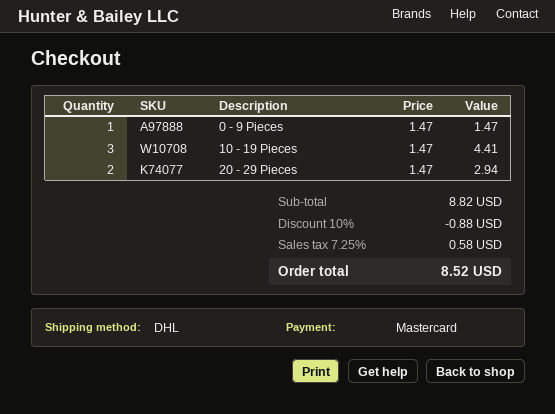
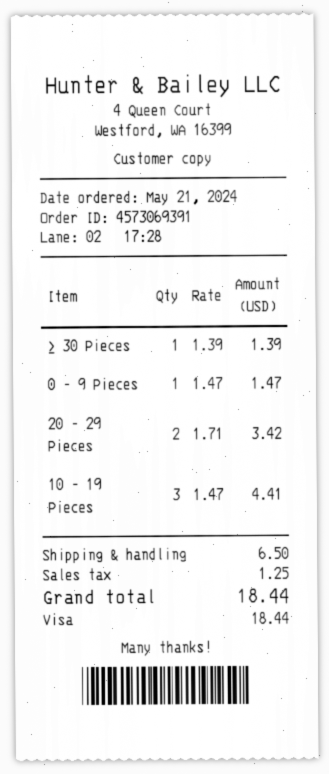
payment method: Mastercard -> Visa
20 - 29 Pieces: 2 x 1.47 = 2.94 -> 2 x 1.71 = 3.42
≥ 30 Pieces: none -> 1 x 1.39 = 1.39
discount: 10% = 0.88 -> none
shipping: none -> 6.50
tax: 0.58 -> 1.25
total: 8.52 -> 18.44

